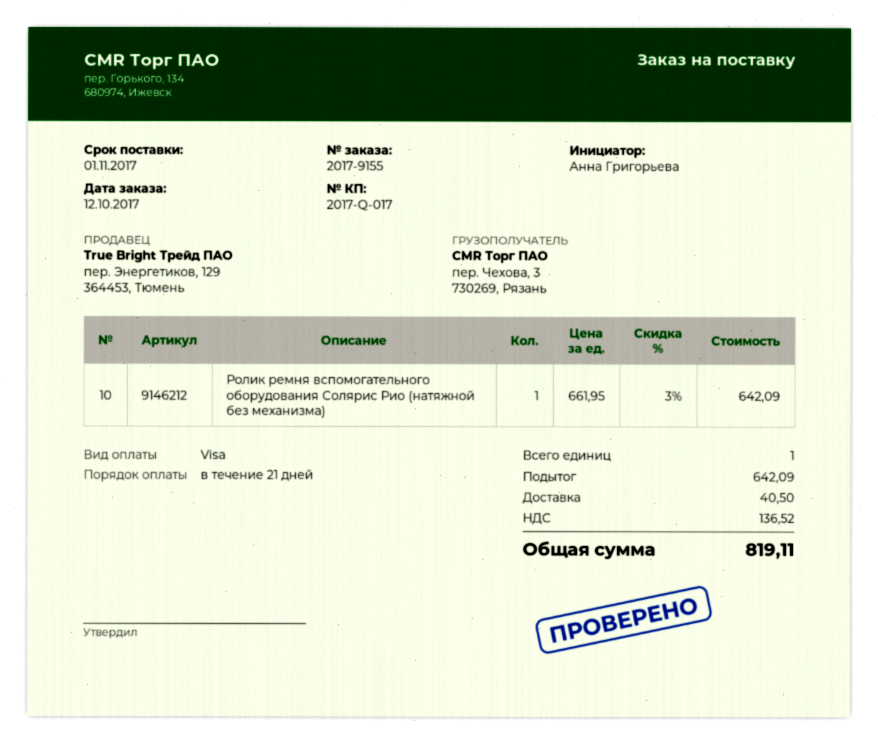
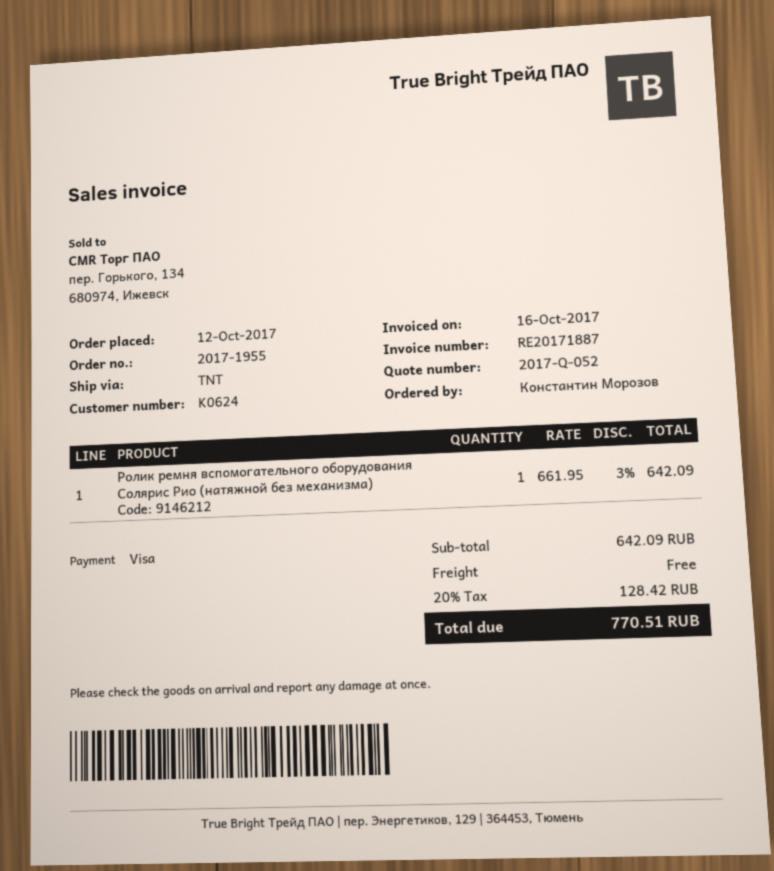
quote number: 2017-Q-017 -> 2017-Q-052
order number: 2017-9155 -> 2017-1955
ordered by: Анна Григорьева -> Константин Морозов
shipping: 40.50 -> 0.00
tax: 136.52 -> 128.42
total: 819.11 -> 770.51

